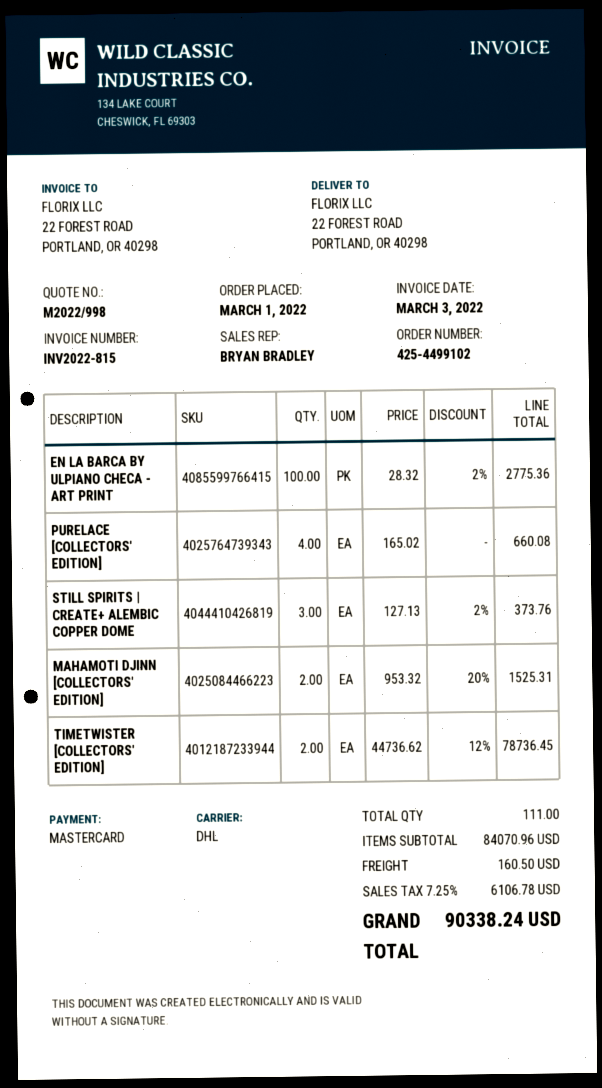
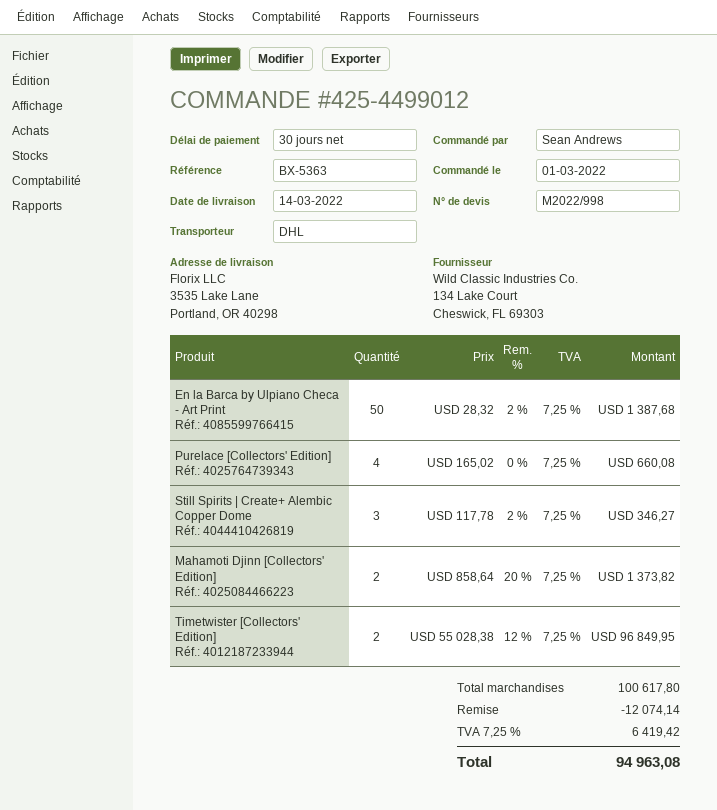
order number: 425-4499102 -> 425-4499012
ship to: 22 FOREST ROAD, PORTLAND, OR 40298 -> 3535 Lake Lane, Portland, OR 40298
EN LA BARCA BY ULPIANO CHECA - ART PRINT: 100 x 28.32 - 2% = 2775.36 -> 50 x 28.32 - 2% = 1387.68
STILL SPIRITS | CREATE+ ALEMBIC COPPER DOME: 3 x 127.13 - 2% = 373.76 -> 3 x 117.78 - 2% = 346.27
MAHAMOTI DJINN [COLLECTORS' EDITION]: 2 x 953.32 - 20% = 1525.31 -> 2 x 858.64 - 20% = 1373.82
TIMETWISTER [COLLECTORS' EDITION]: 2 x 44736.62 - 12% = 78736.45 -> 2 x 55028.38 - 12% = 96849.95
subtotal: 84070.96 -> 100617.80
discount: none -> 12074.14
shipping: 160.50 -> none
tax: 7.25% = 6106.78 -> 7.25% = 6419.42
total: 90338.24 -> 94963.08

